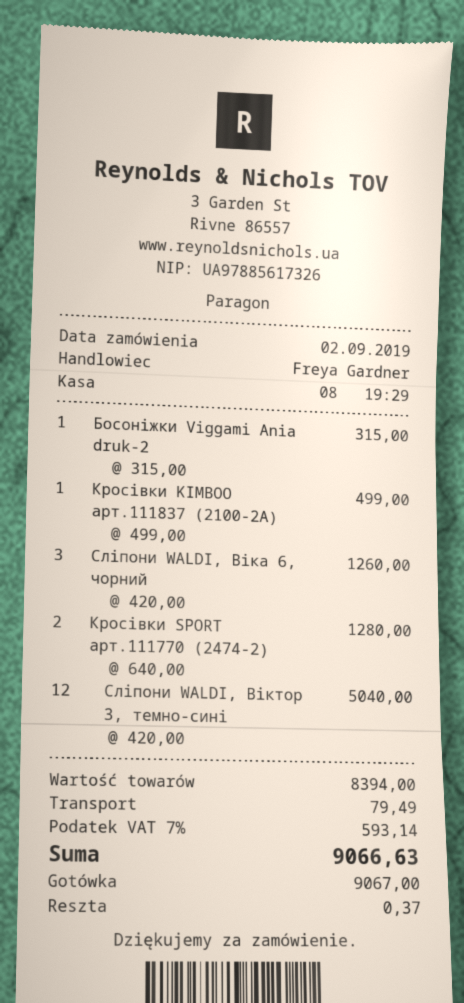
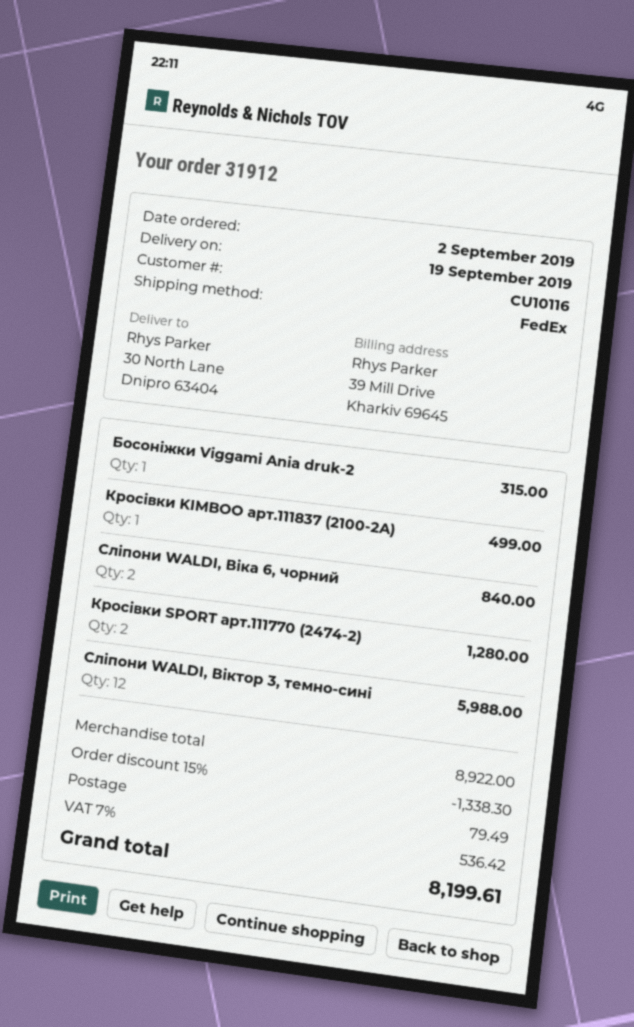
Сліпони WALDI, Віка 6, чорний: 3 for 1260.00 -> 2 for 840.00
Сліпони WALDI, Віктор 3, темно-сині: 12 for 5040.00 -> 12 for 5988.00
subtotal: 8394.00 -> 8922.00
discount: none -> 15% = 1338.30
tax: 7% = 593.14 -> 7% = 536.42
total: 9066.63 -> 8199.61

